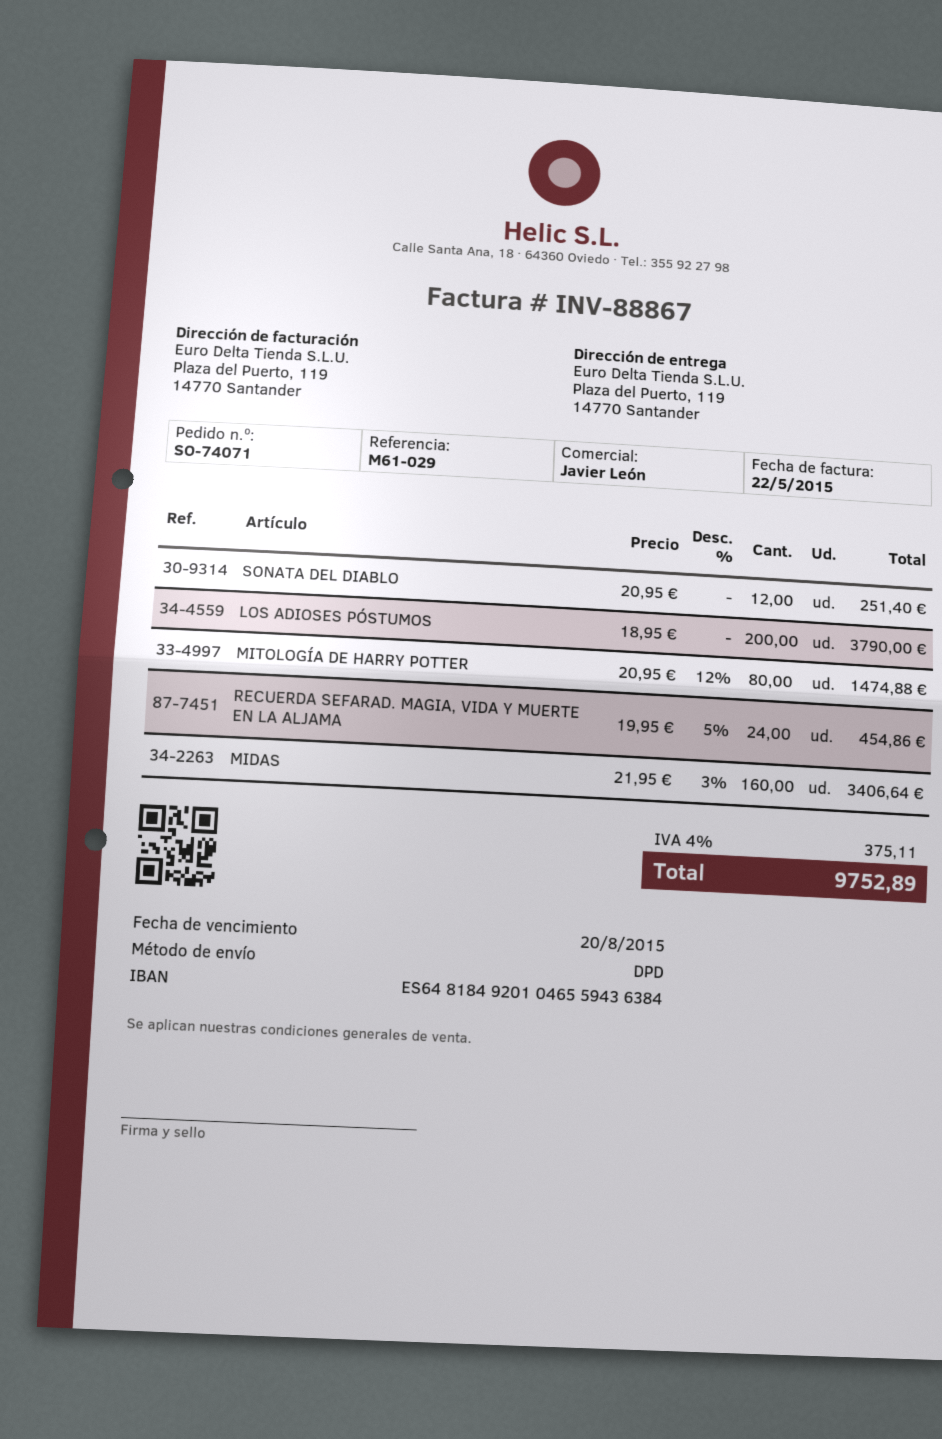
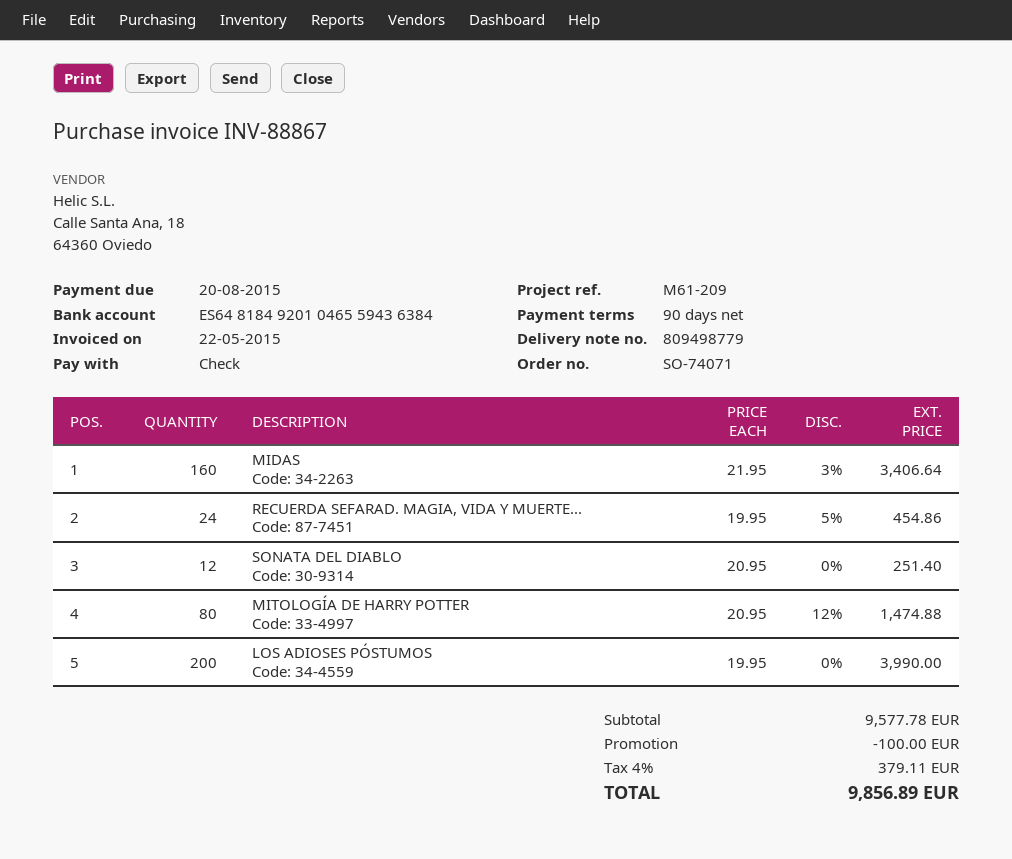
reference: M61-029 -> M61-209
LOS ADIOSES PÓSTUMOS: 200 x 18.95 = 3790.00 -> 200 x 19.95 = 3990.00
discount: none -> 100.00
tax: 4% = 375.11 -> 4% = 379.11
total: 9752.89 -> 9856.89

